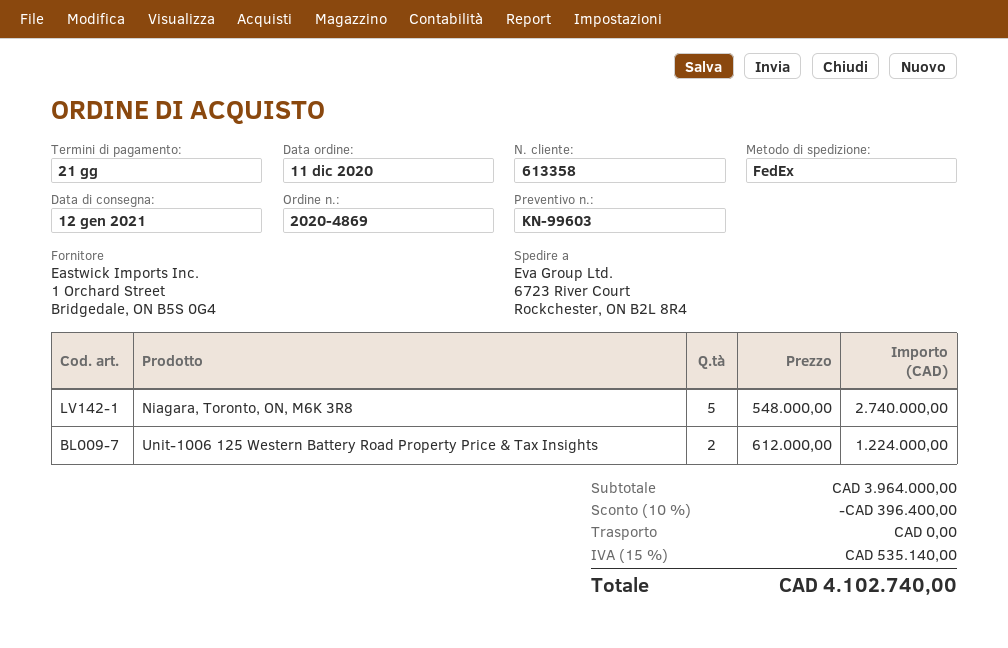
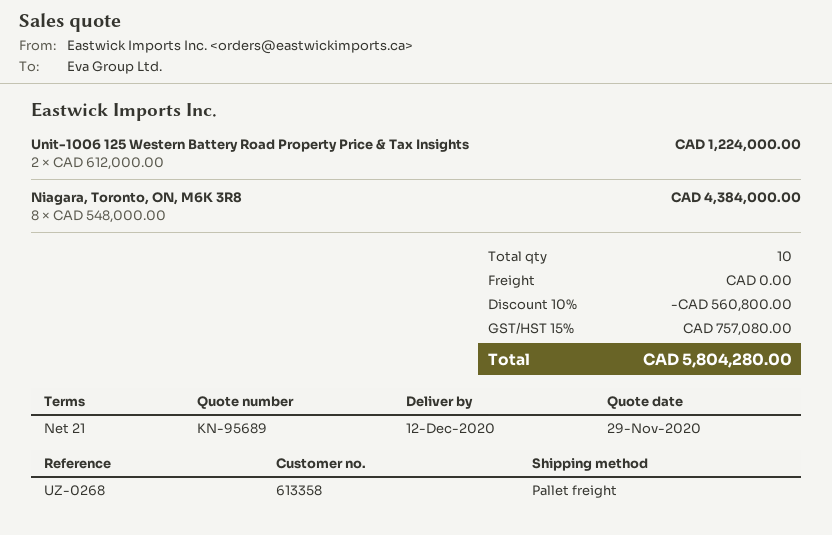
quote number: KN-99603 -> KN-95689
delivery date: 2021-01-12 -> 2020-12-12
shipping method: FedEx -> pallet freight
Niagara, Toronto, ON, M6K 3R8: 5 x 548000.00 = 2740000.00 -> 8 x 548000.00 = 4384000.00
discount: 10% = 396400.00 -> 10% = 560800.00
tax: 15% = 535140.00 -> 15% = 757080.00
total: 4102740.00 -> 5804280.00

